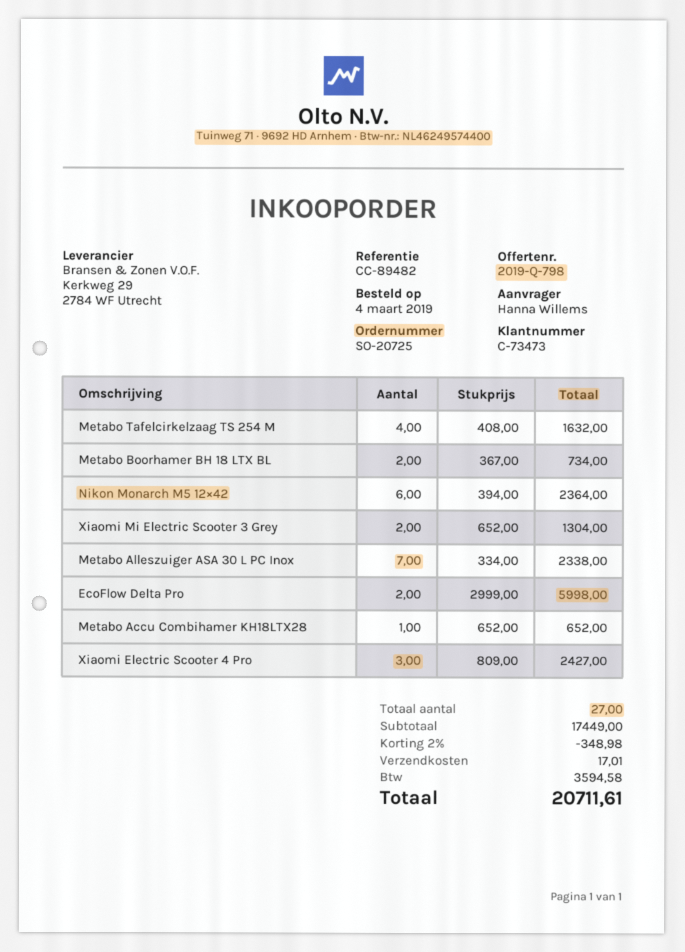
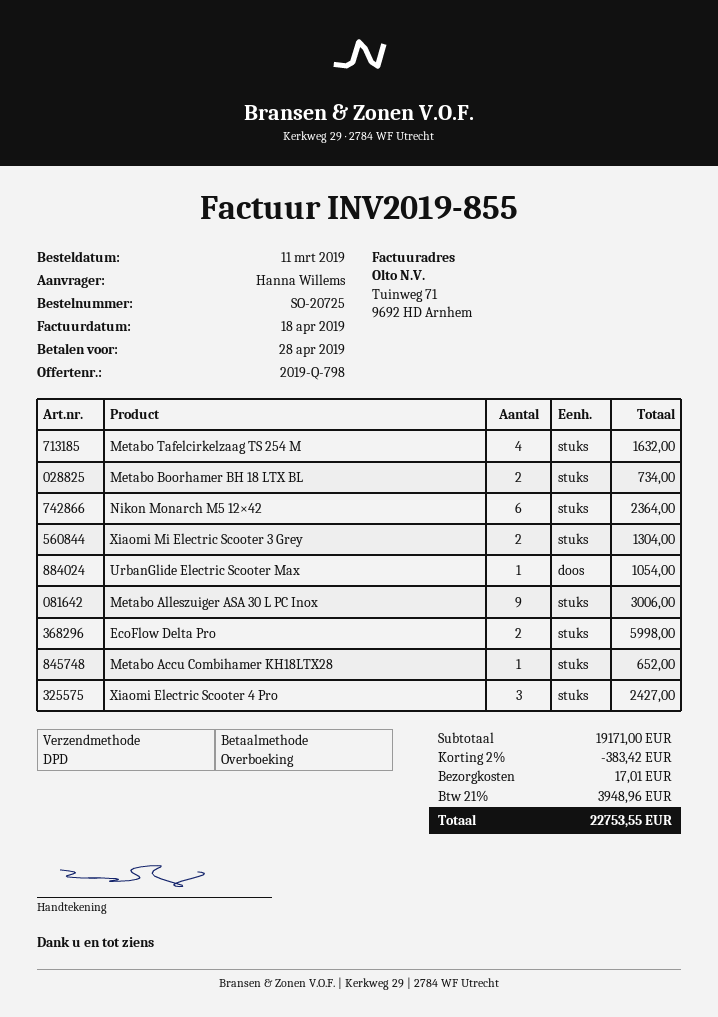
order date: 2019-03-04 -> 2019-03-11
Metabo Alleszuiger ASA 30 L PC Inox: 7 for 2338.00 -> 9 for 3006.00
UrbanGlide Electric Scooter Max: none -> 1 for 1054.00
subtotal: 17449.00 -> 19171.00
discount: 2% = 348.98 -> 2% = 383.42
tax: 3594.58 -> 3948.96
total: 20711.61 -> 22753.55

